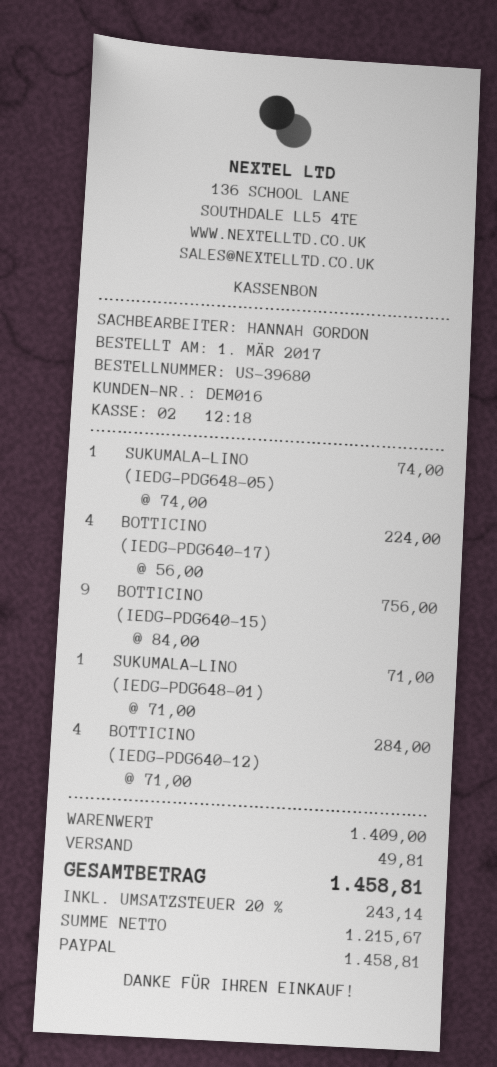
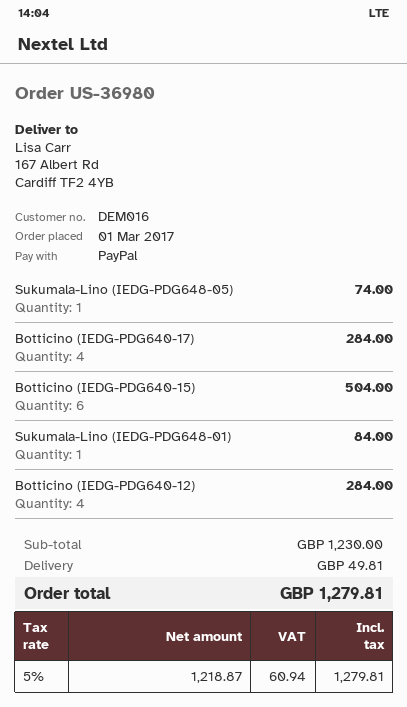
order number: US-39680 -> US-36980
BOTTICINO (IEDG-PDG640-17): 4 for 224.00 -> 4 for 284.00
BOTTICINO (IEDG-PDG640-15): 9 for 756.00 -> 6 for 504.00
SUKUMALA-LINO (IEDG-PDG648-01): 1 for 71.00 -> 1 for 84.00
subtotal: 1409.00 -> 1230.00
net: 1215.67 -> 1218.87
tax: 20% = 243.14 -> 5% = 60.94
total: 1458.81 -> 1279.81

